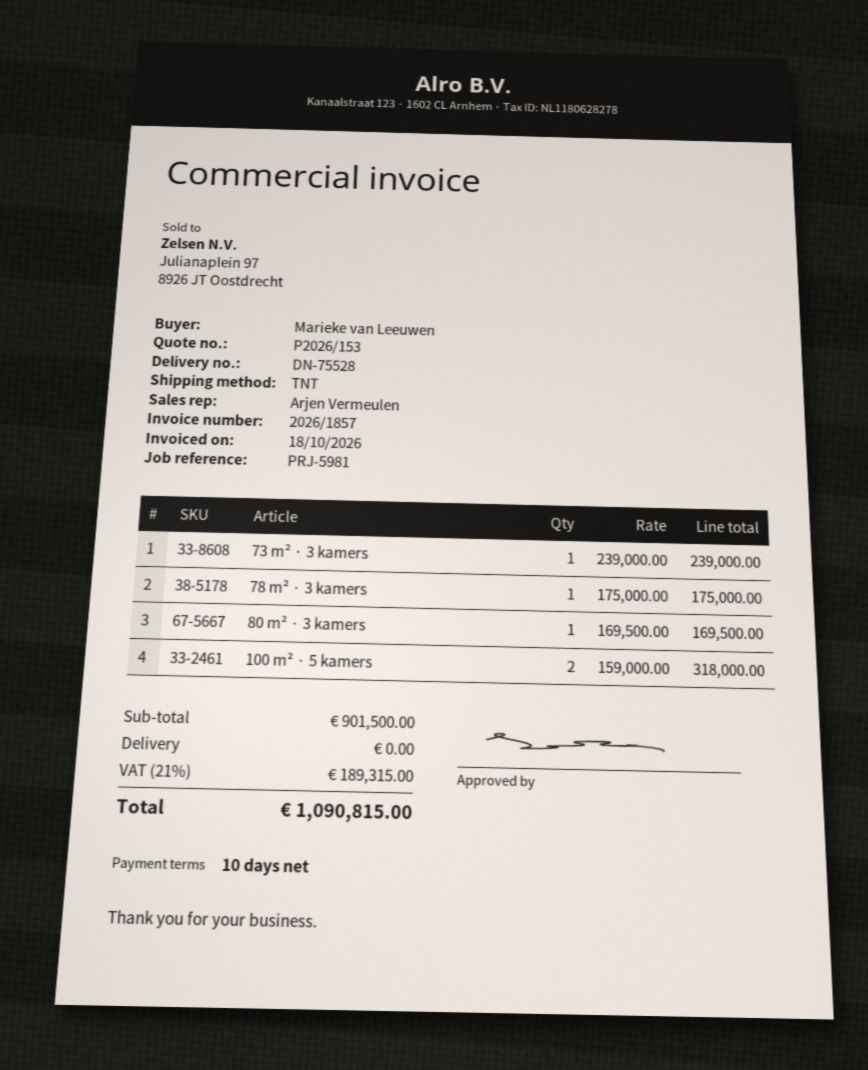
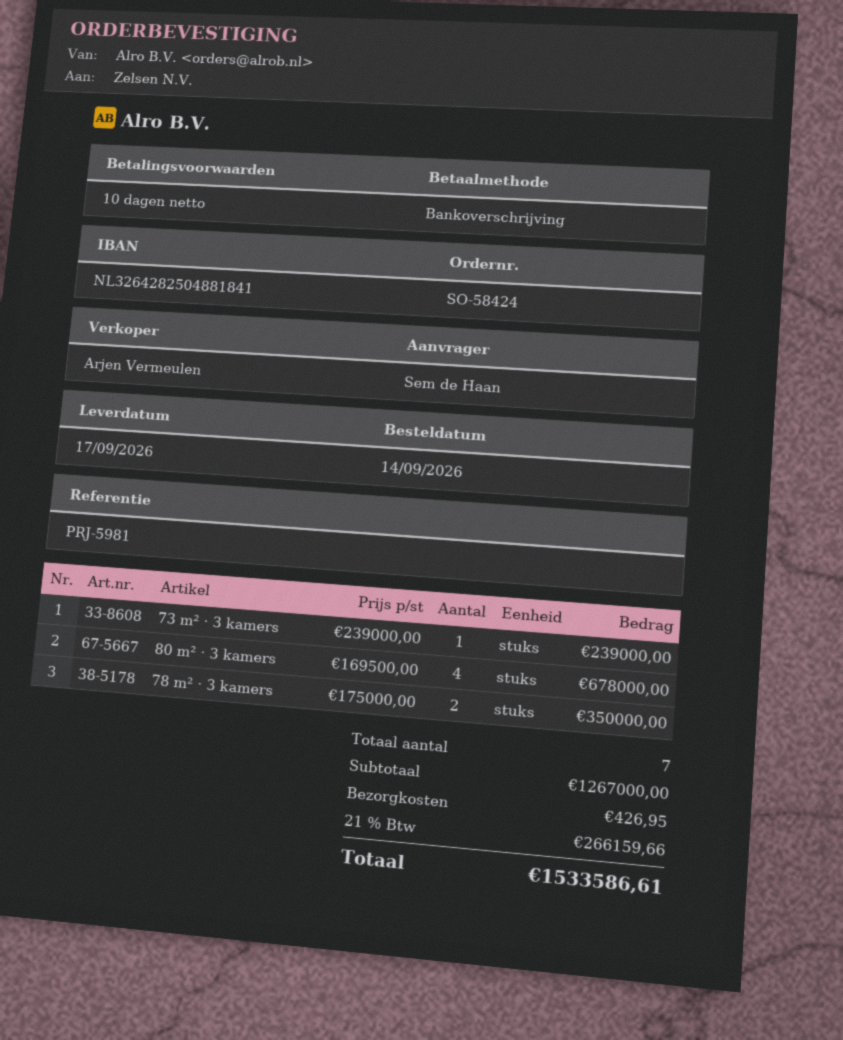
ordered by: Marieke van Leeuwen -> Sem de Haan
78 m² · 3 kamers: 1 x 175000.00 = 175000.00 -> 2 x 175000.00 = 350000.00
80 m² · 3 kamers: 1 x 169500.00 = 169500.00 -> 4 x 169500.00 = 678000.00
100 m² · 5 kamers: 2 x 159000.00 = 318000.00 -> none
subtotal: 901500.00 -> 1267000.00
shipping: 0.00 -> 426.95
tax: 21% = 189315.00 -> 21% = 266159.66
total: 1090815.00 -> 1533586.61

